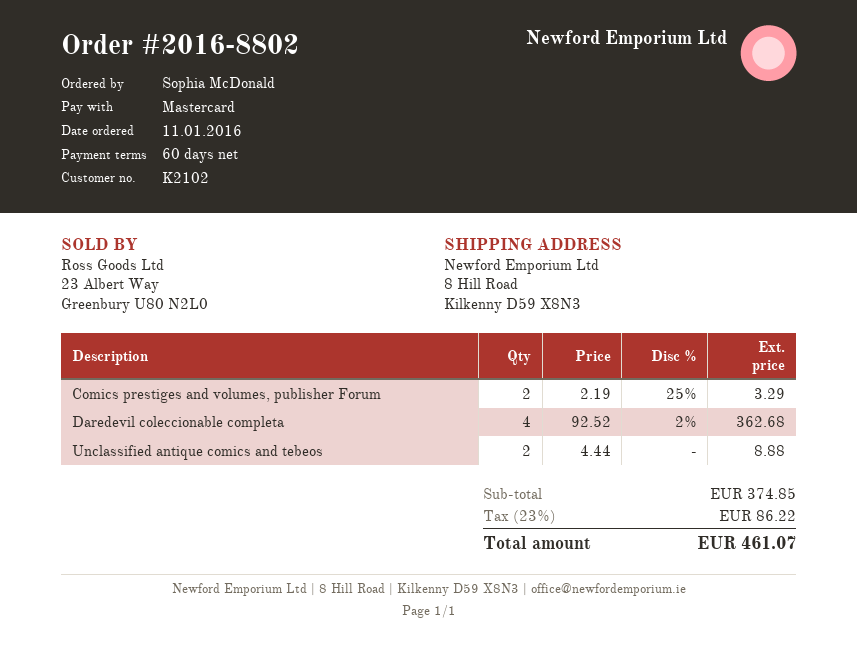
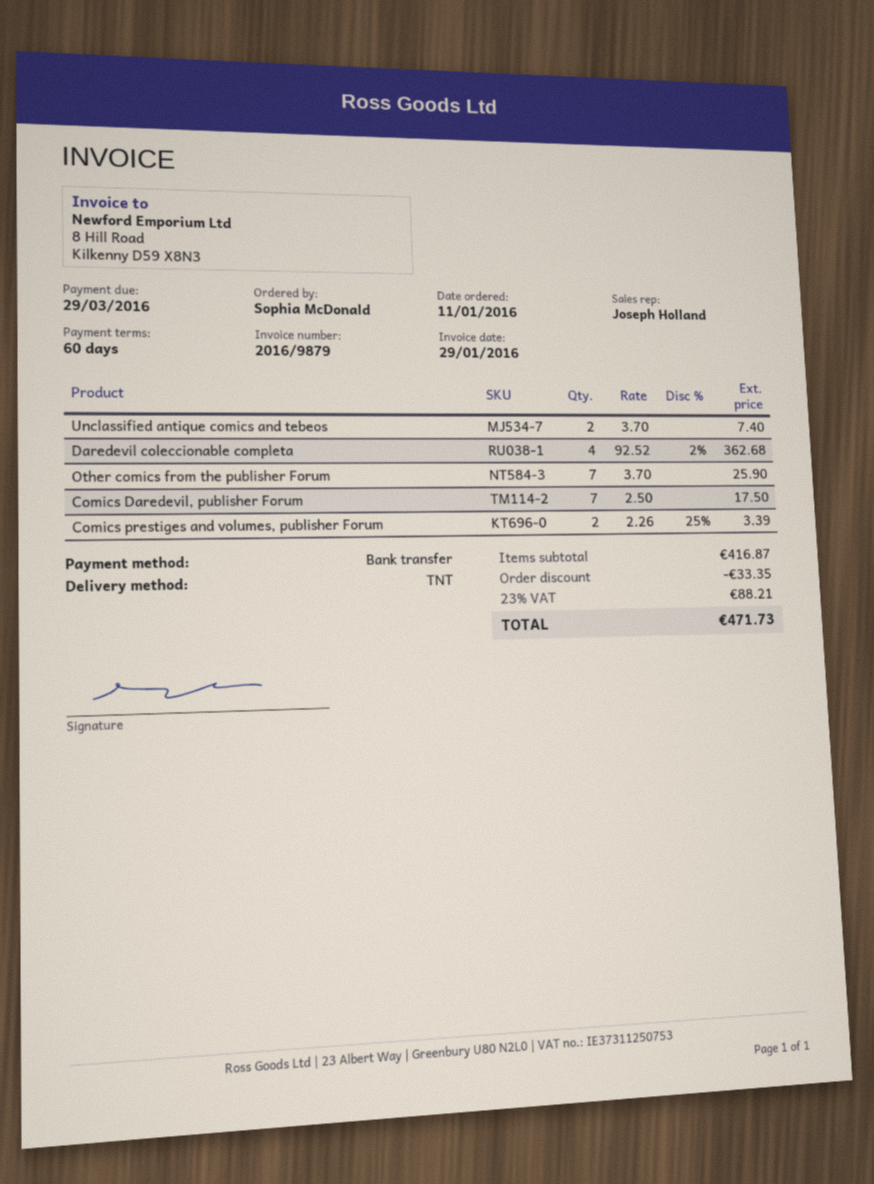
payment method: Mastercard -> bank transfer
Comics prestiges and volumes, publisher Forum: 2 x 2.19 - 25% = 3.29 -> 2 x 2.26 - 25% = 3.39
Unclassified antique comics and tebeos: 2 x 4.44 = 8.88 -> 2 x 3.70 = 7.40
Other comics from the publisher Forum: none -> 7 x 3.70 = 25.90
Comics Daredevil, publisher Forum: none -> 7 x 2.50 = 17.50
subtotal: 374.85 -> 416.87
discount: none -> 33.35
tax: 23% = 86.22 -> 23% = 88.21
total: 461.07 -> 471.73

